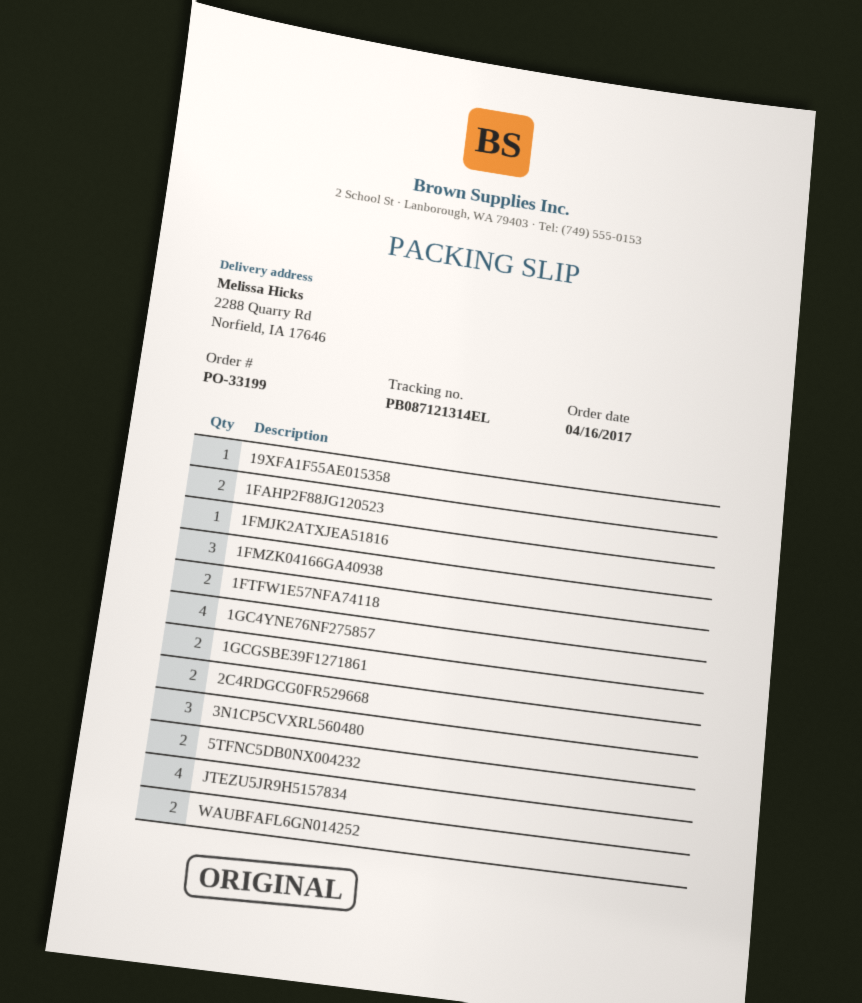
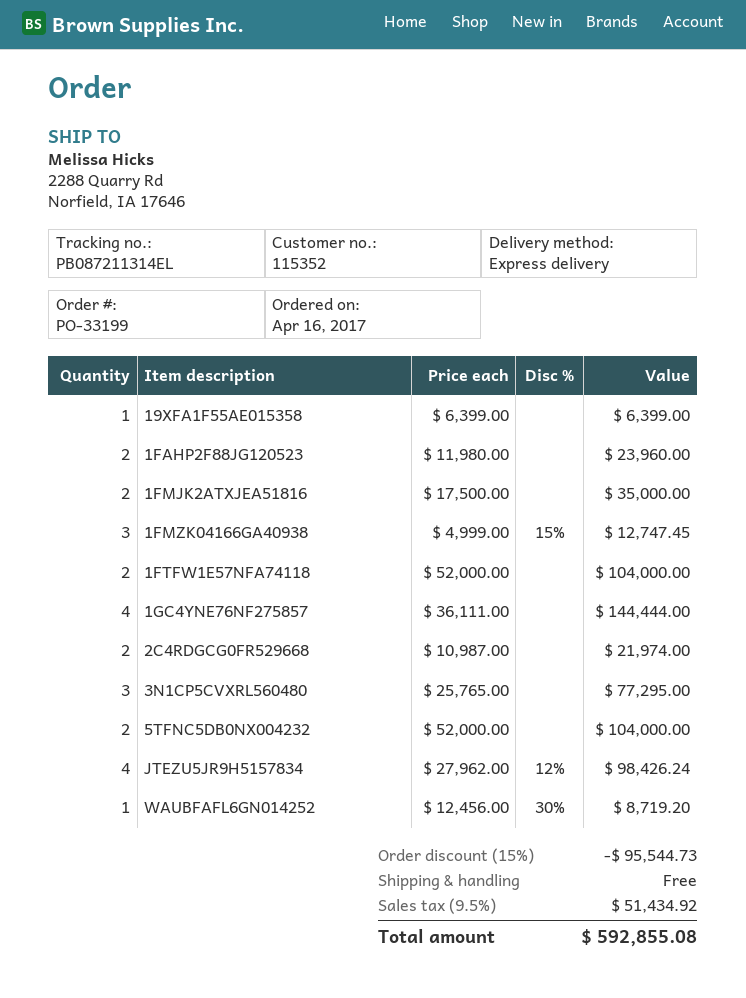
tracking number: PB087121314EL -> PB087211314EL
1FMJK2ATXJEA51816: 1 -> 2
1GCGSBE39F1271861: 2 -> none
WAUBFAFL6GN014252: 2 -> 1

